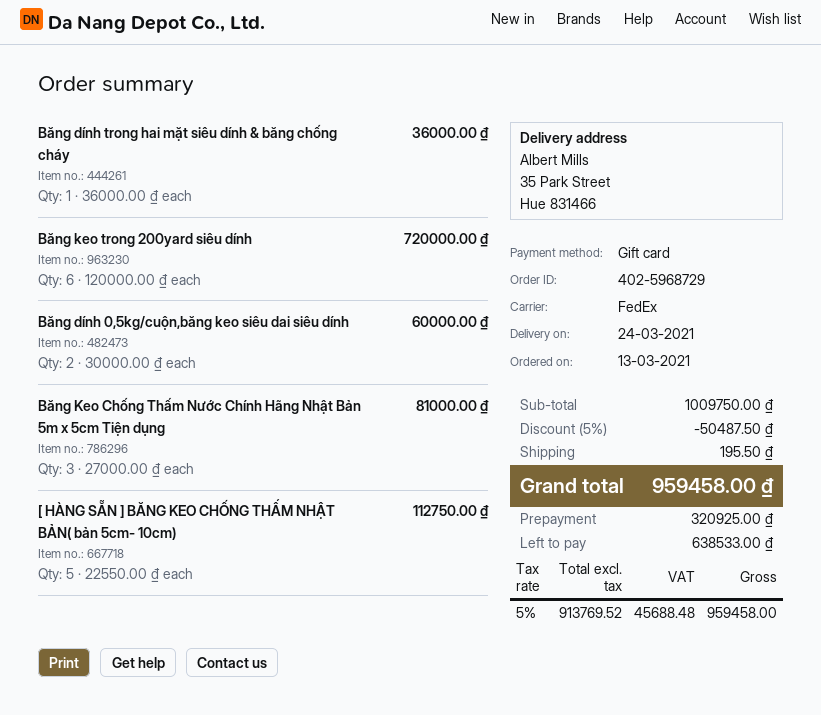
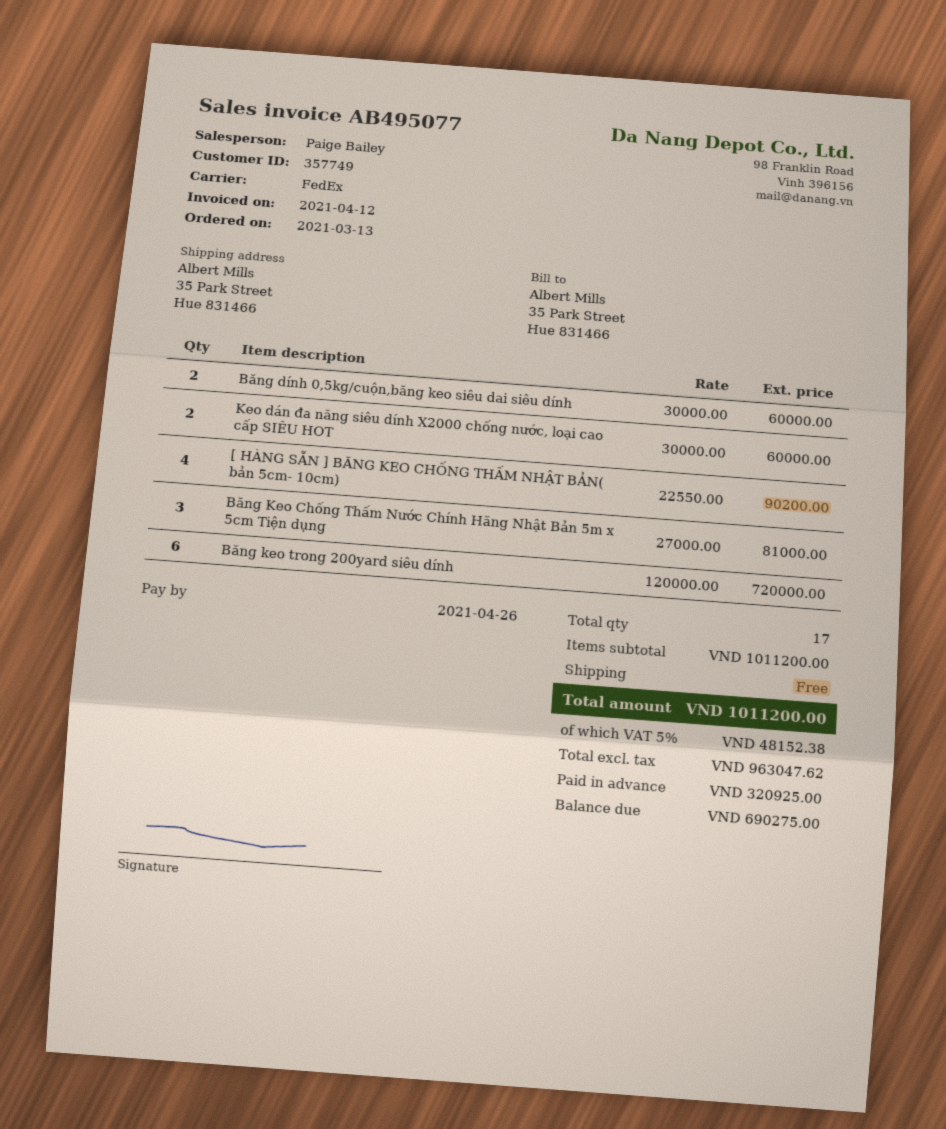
Băng dính trong hai mặt siêu dính & băng chống cháy: 1 x 36000.00 = 36000.00 -> none
[ HÀNG SẴN ] BĂNG KEO CHỐNG THẤM NHẬT BẢN( bản 5cm- 10cm): 5 x 22550.00 = 112750.00 -> 4 x 22550.00 = 90200.00
Keo dán đa năng siêu dính X2000 chống nước, loại cao cấp SIÊU HOT: none -> 2 x 30000.00 = 60000.00
subtotal: 1009750.00 -> 1011200.00
discount: 5% = 50487.50 -> none
shipping: 195.50 -> 0.00
net: 913769.52 -> 963047.62
tax: 5% = 45688.48 -> 5% = 48152.38
total: 959458.00 -> 1011200.00
balance: 638533.00 -> 690275.00

